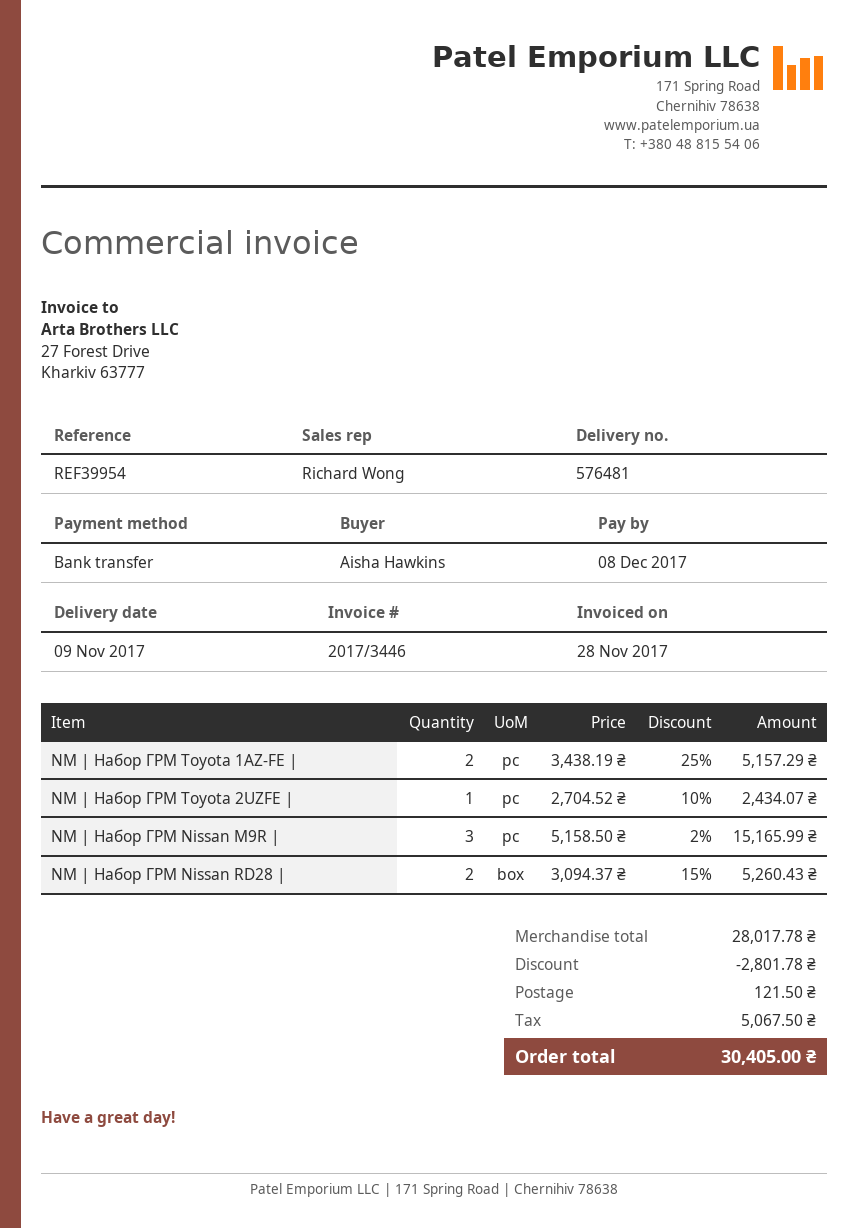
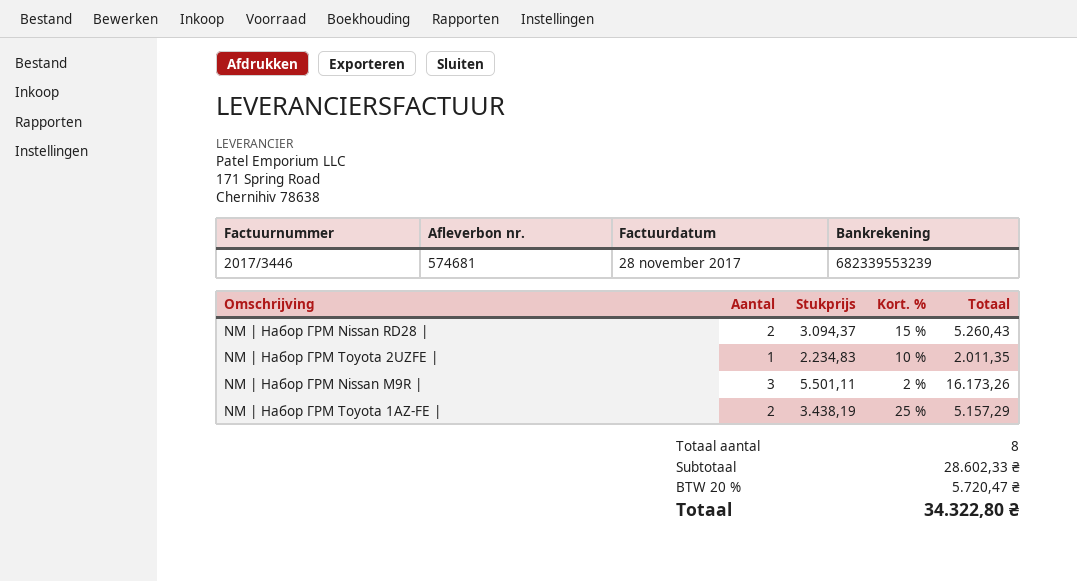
delivery note number: 576481 -> 574681
NM | Набор ГРМ Toyota 2UZFE |: 1 x 2704.52 - 10% = 2434.07 -> 1 x 2234.83 - 10% = 2011.35
NM | Набор ГРМ Nissan M9R |: 3 x 5158.50 - 2% = 15165.99 -> 3 x 5501.11 - 2% = 16173.26
subtotal: 28017.78 -> 28602.33
discount: 2801.78 -> none
shipping: 121.50 -> none
tax: 5067.50 -> 5720.47
total: 30405.00 -> 34322.80

